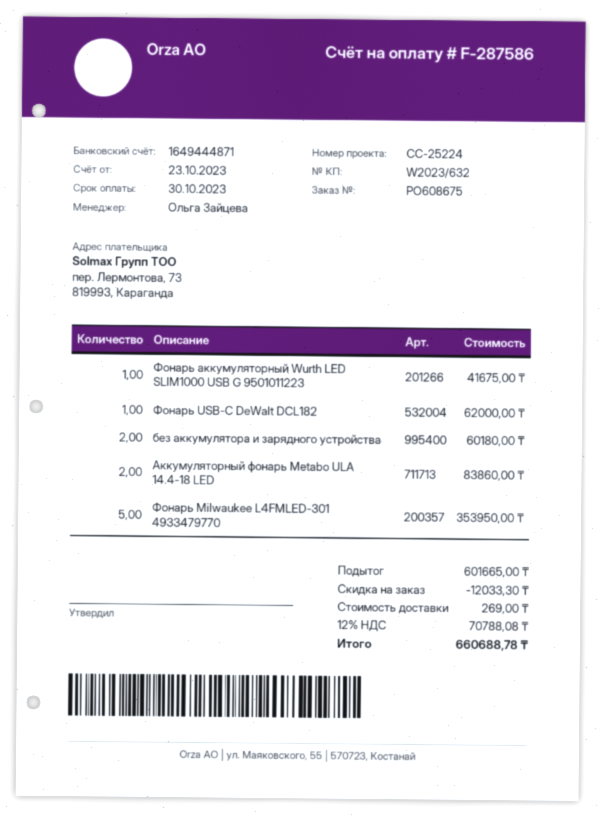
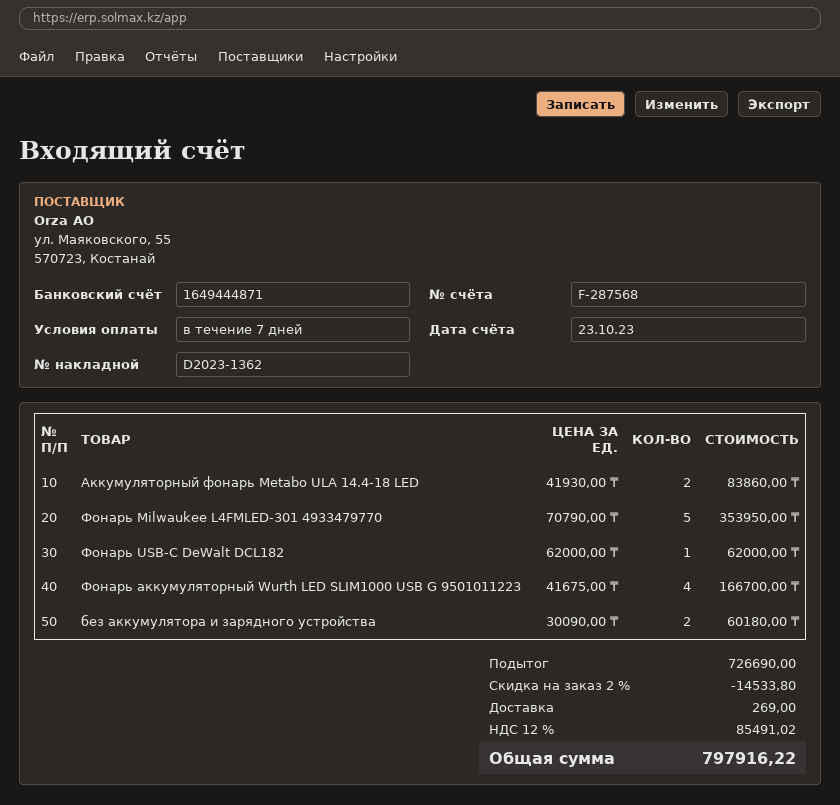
invoice number: F-287586 -> F-287568
Фонарь аккумуляторный Wurth LED SLIM1000 USB G 9501011223: 1 for 41675.00 -> 4 for 166700.00
subtotal: 601665.00 -> 726690.00
discount: 12033.30 -> 14533.80
tax: 12% = 70788.08 -> 12% = 85491.02
total: 660688.78 -> 797916.22

